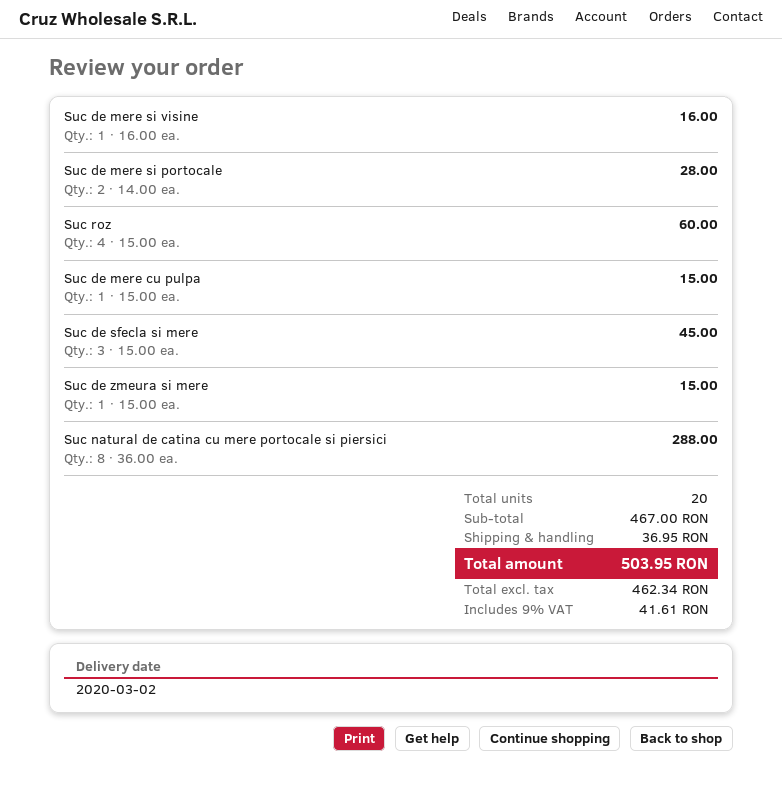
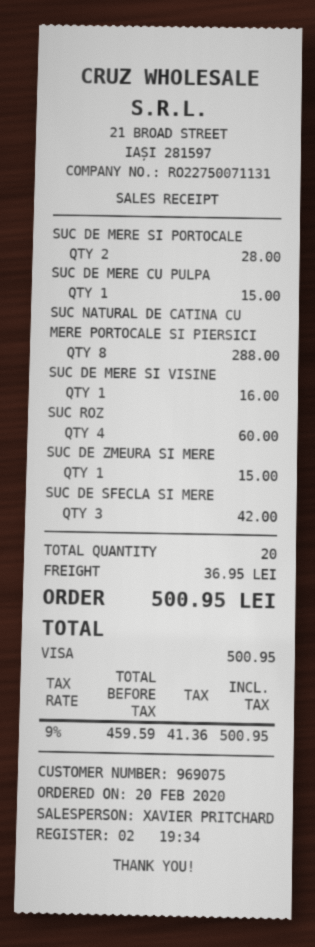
Suc de sfecla si mere: 3 for 45.00 -> 3 for 42.00
net: 462.34 -> 459.59
tax: 9% = 41.61 -> 9% = 41.36
total: 503.95 -> 500.95

